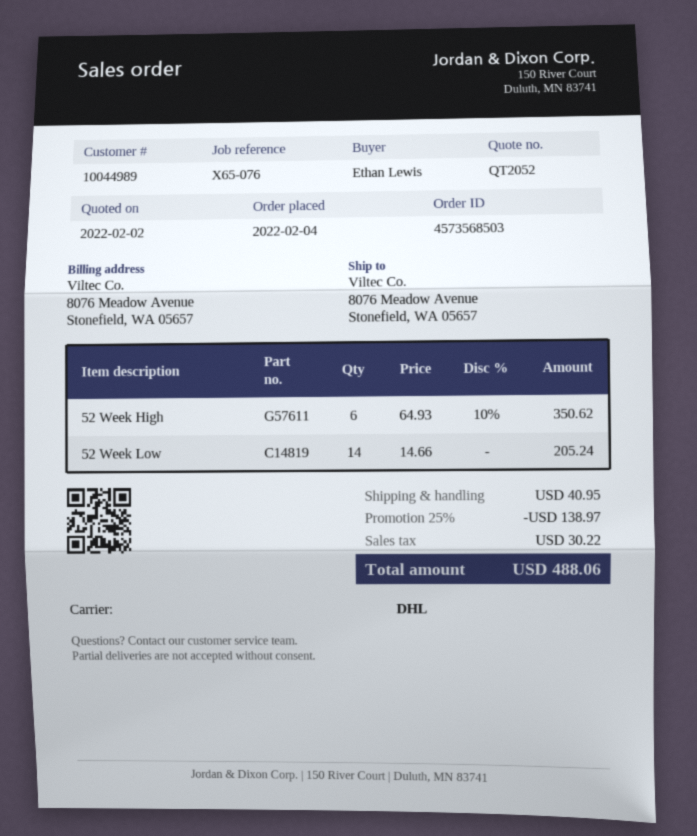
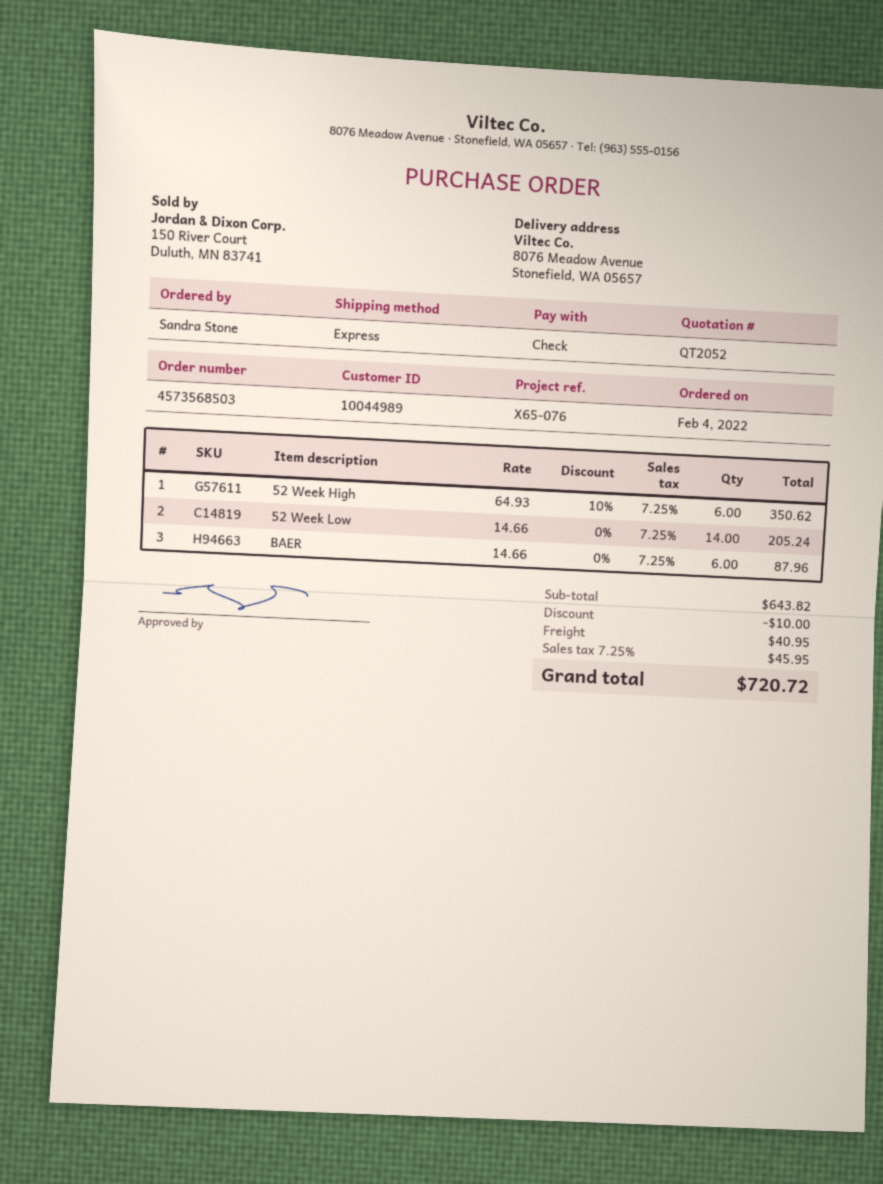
ordered by: Ethan Lewis -> Sandra Stone
shipping method: DHL -> express
BAER: none -> 6 x 14.66 = 87.96
discount: 138.97 -> 10.00
tax: 30.22 -> 45.95
total: 488.06 -> 720.72

